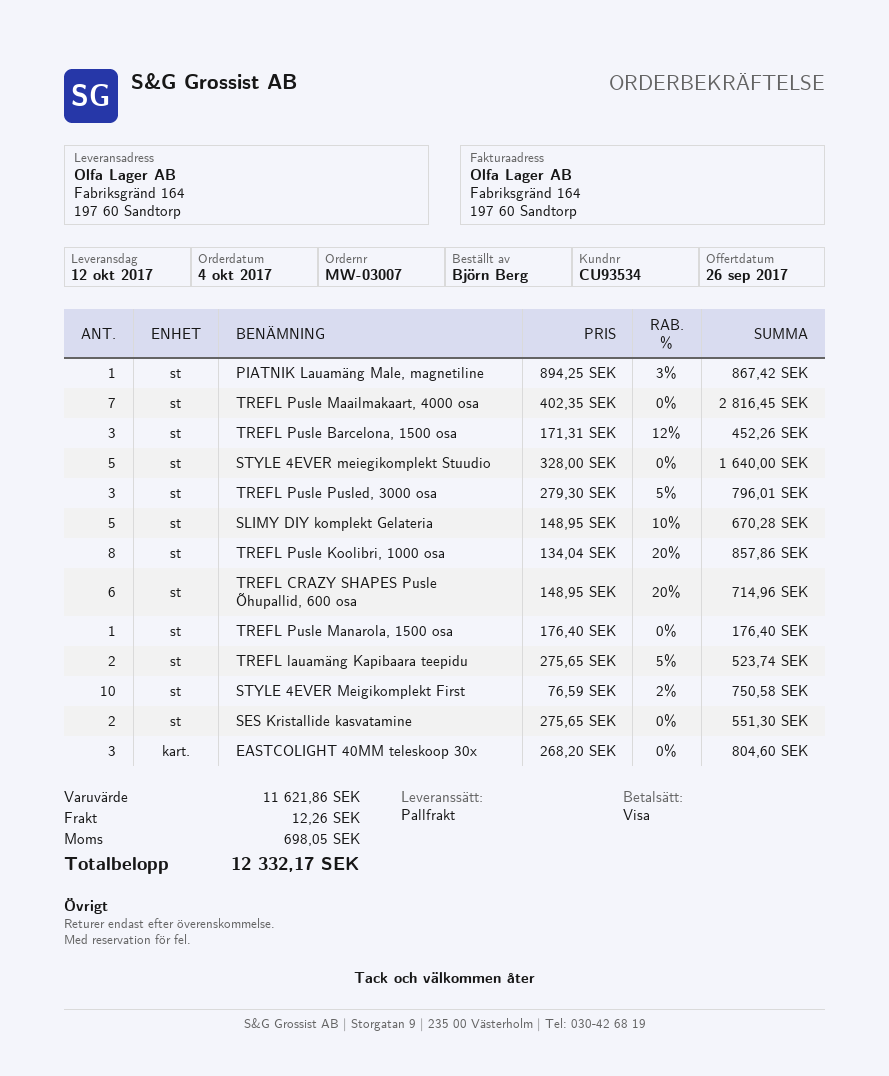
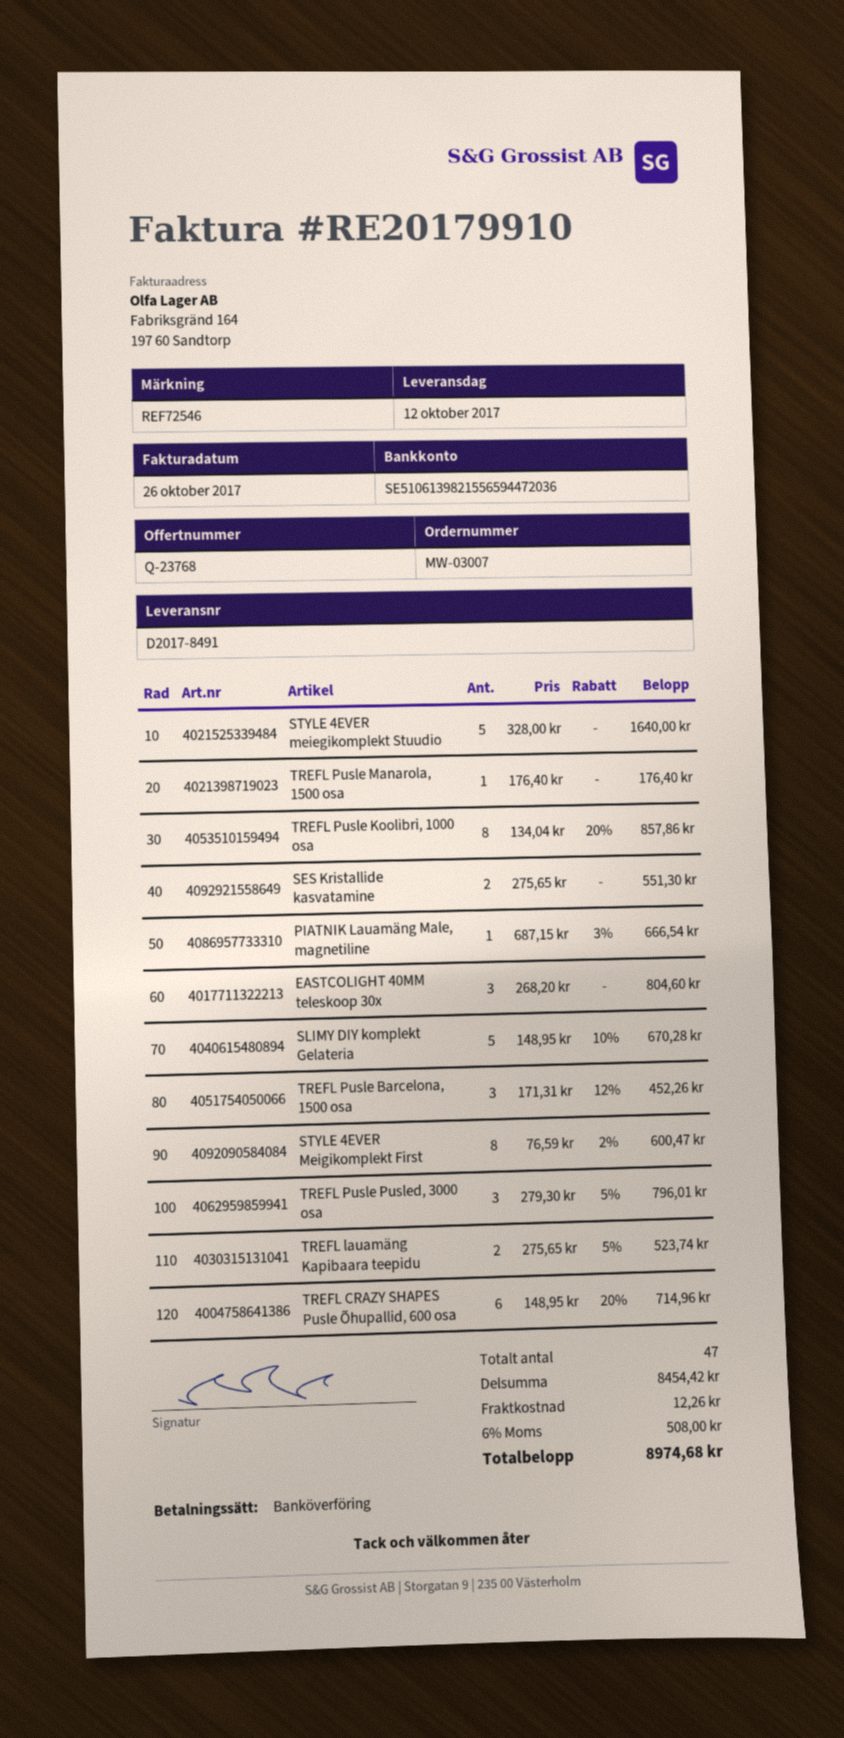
payment method: Visa -> bank transfer
PIATNIK Lauamäng Male, magnetiline: 1 x 894.25 - 3% = 867.42 -> 1 x 687.15 - 3% = 666.54
TREFL Pusle Maailmakaart, 4000 osa: 7 x 402.35 = 2816.45 -> none
STYLE 4EVER Meigikomplekt First: 10 x 76.59 - 2% = 750.58 -> 8 x 76.59 - 2% = 600.47
subtotal: 11621.86 -> 8454.42
tax: 698.05 -> 508.00
total: 12332.17 -> 8974.68

